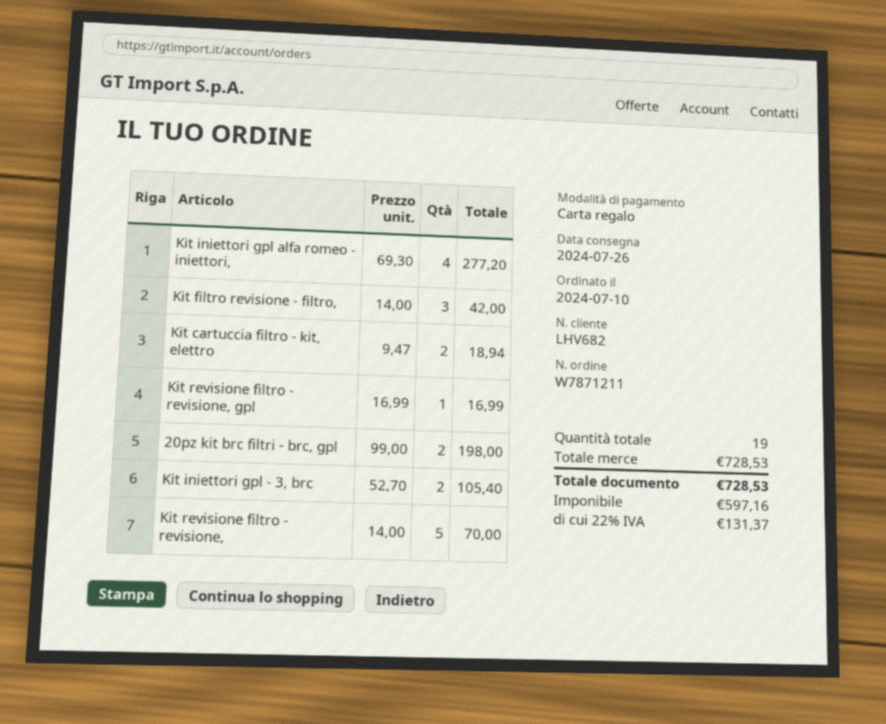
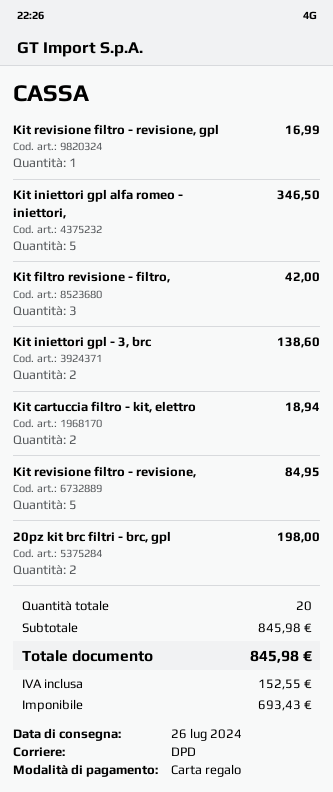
Kit iniettori gpl alfa romeo - iniettori,: 4 for 277.20 -> 5 for 346.50
Kit iniettori gpl - 3, brc: 2 for 105.40 -> 2 for 138.60
Kit revisione filtro - revisione,: 5 for 70.00 -> 5 for 84.95
total quantity: 19 -> 20
subtotal: 728.53 -> 845.98
net: 597.16 -> 693.43
tax: 131.37 -> 152.55
total: 728.53 -> 845.98

